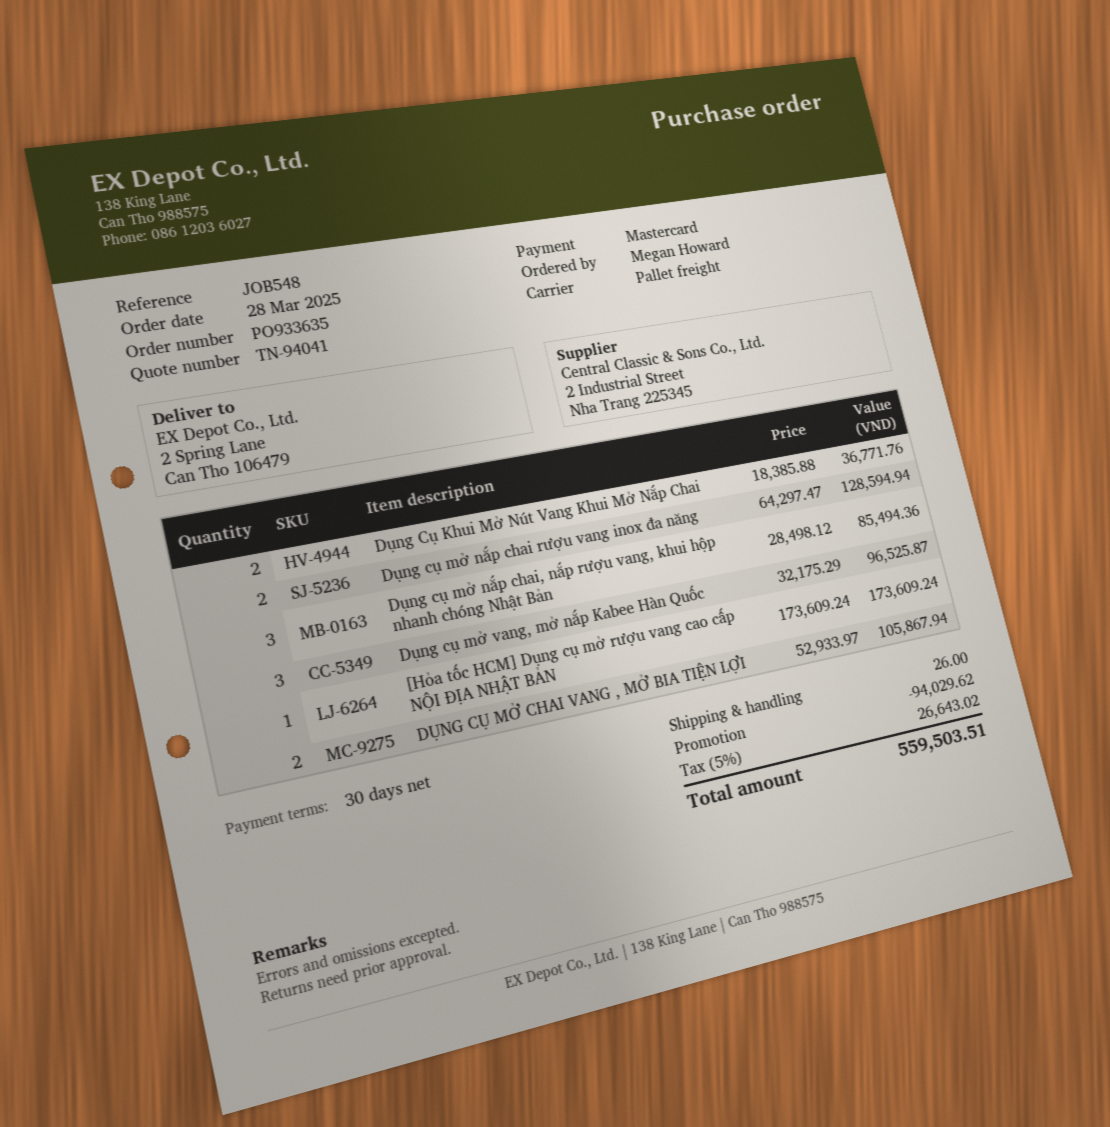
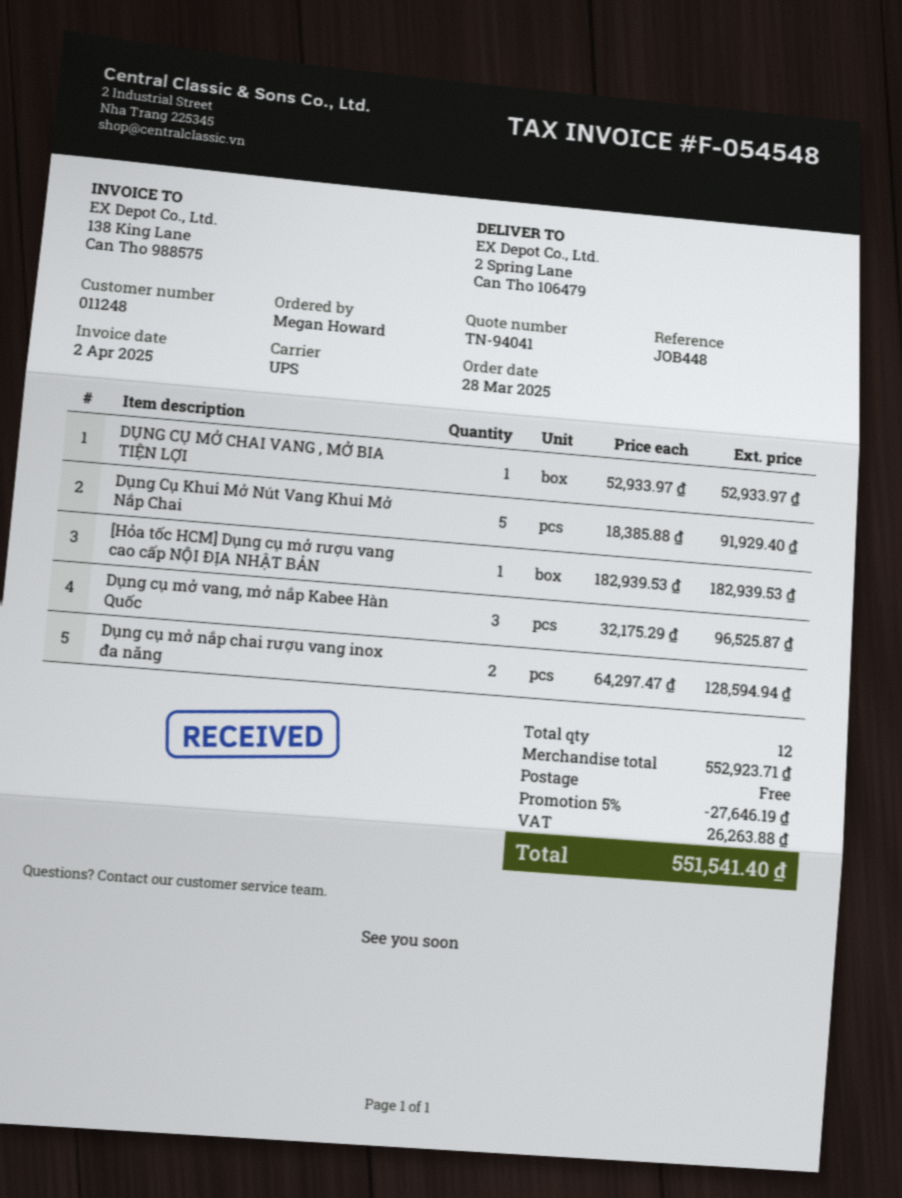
reference: JOB548 -> JOB448
shipping method: pallet freight -> UPS
Dụng Cụ Khui Mở Nút Vang Khui Mở Nắp Chai: 2 x 18385.88 = 36771.76 -> 5 x 18385.88 = 91929.40
Dụng cụ mở nắp chai, nắp rượu vang, khui hộp nhanh chóng Nhật Bản: 3 x 28498.12 = 85494.36 -> none
[Hỏa tốc HCM] Dụng cụ mở rượu vang cao cấp NỘI ĐỊA NHẬT BẢN: 1 x 173609.24 = 173609.24 -> 1 x 182939.53 = 182939.53
DỤNG CỤ MỞ CHAI VANG , MỞ BIA TIỆN LỢI: 2 x 52933.97 = 105867.94 -> 1 x 52933.97 = 52933.97
discount: 94029.62 -> 27646.19
shipping: 26.00 -> 0.00
tax: 26643.02 -> 26263.88
total: 559503.51 -> 551541.40

